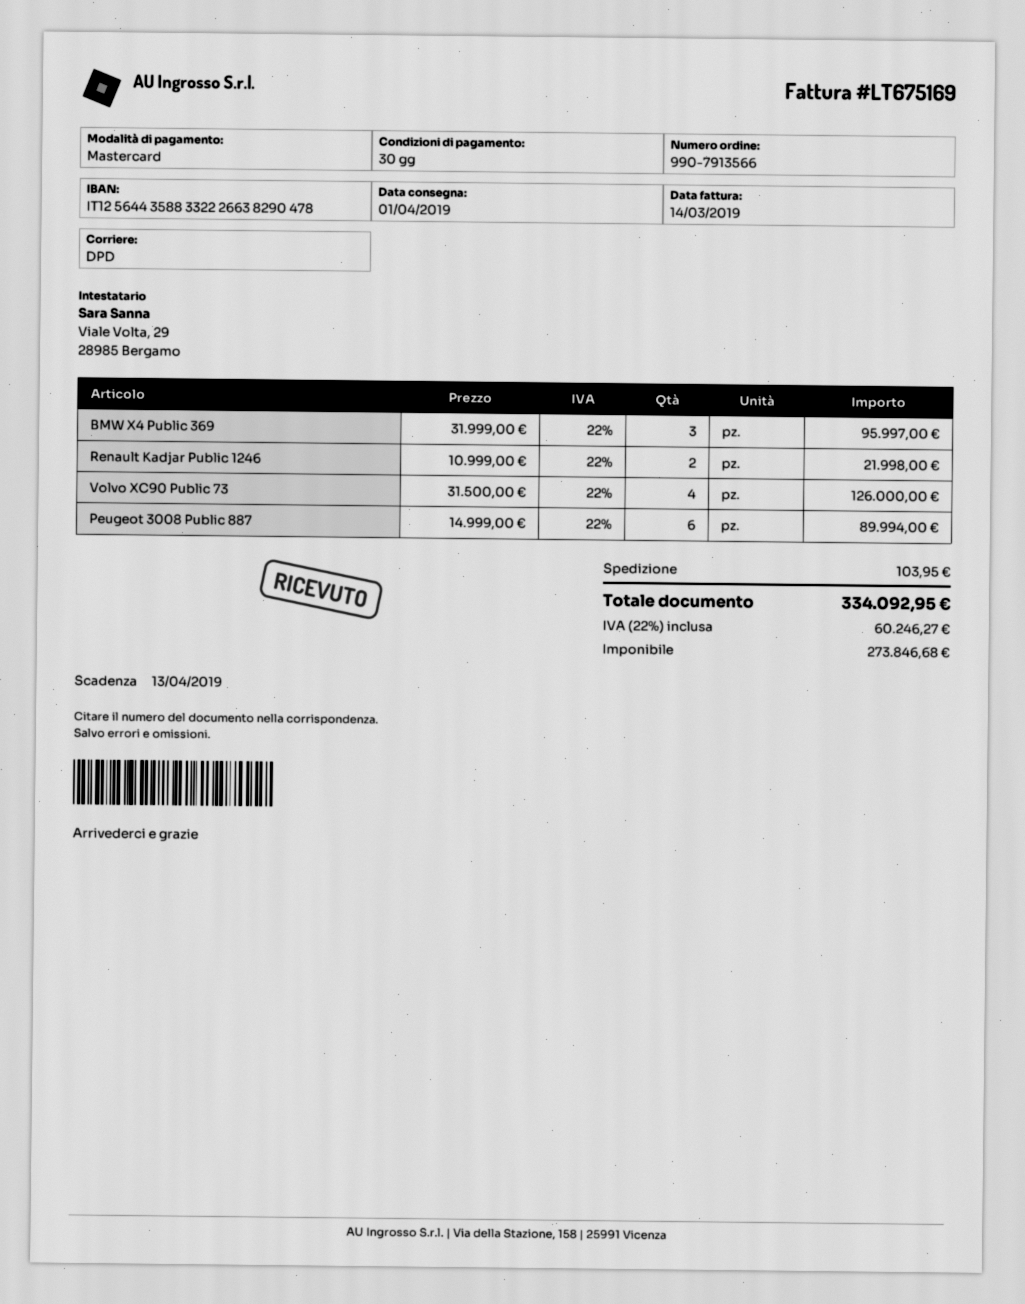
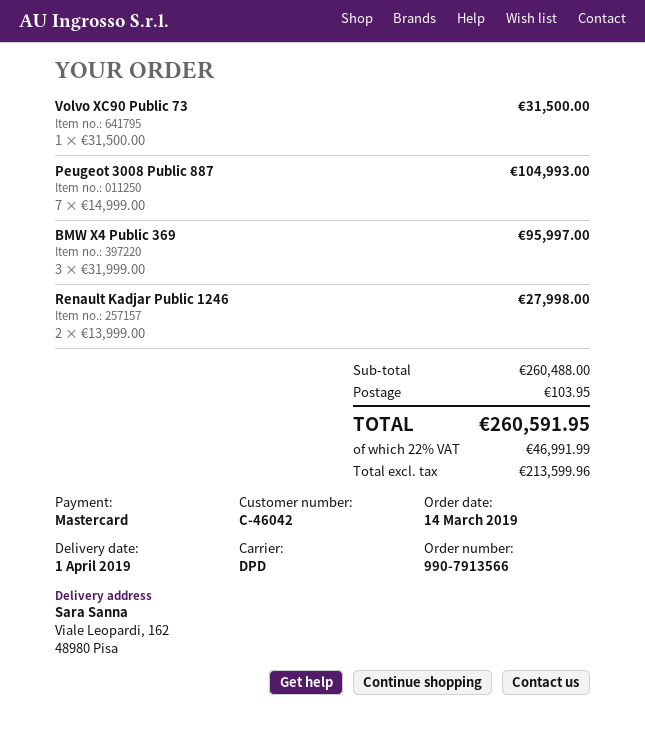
Renault Kadjar Public 1246: 2 x 10999.00 = 21998.00 -> 2 x 13999.00 = 27998.00
Volvo XC90 Public 73: 4 x 31500.00 = 126000.00 -> 1 x 31500.00 = 31500.00
Peugeot 3008 Public 887: 6 x 14999.00 = 89994.00 -> 7 x 14999.00 = 104993.00
net: 273846.68 -> 213599.96
tax: 22% = 60246.27 -> 22% = 46991.99
total: 334092.95 -> 260591.95

